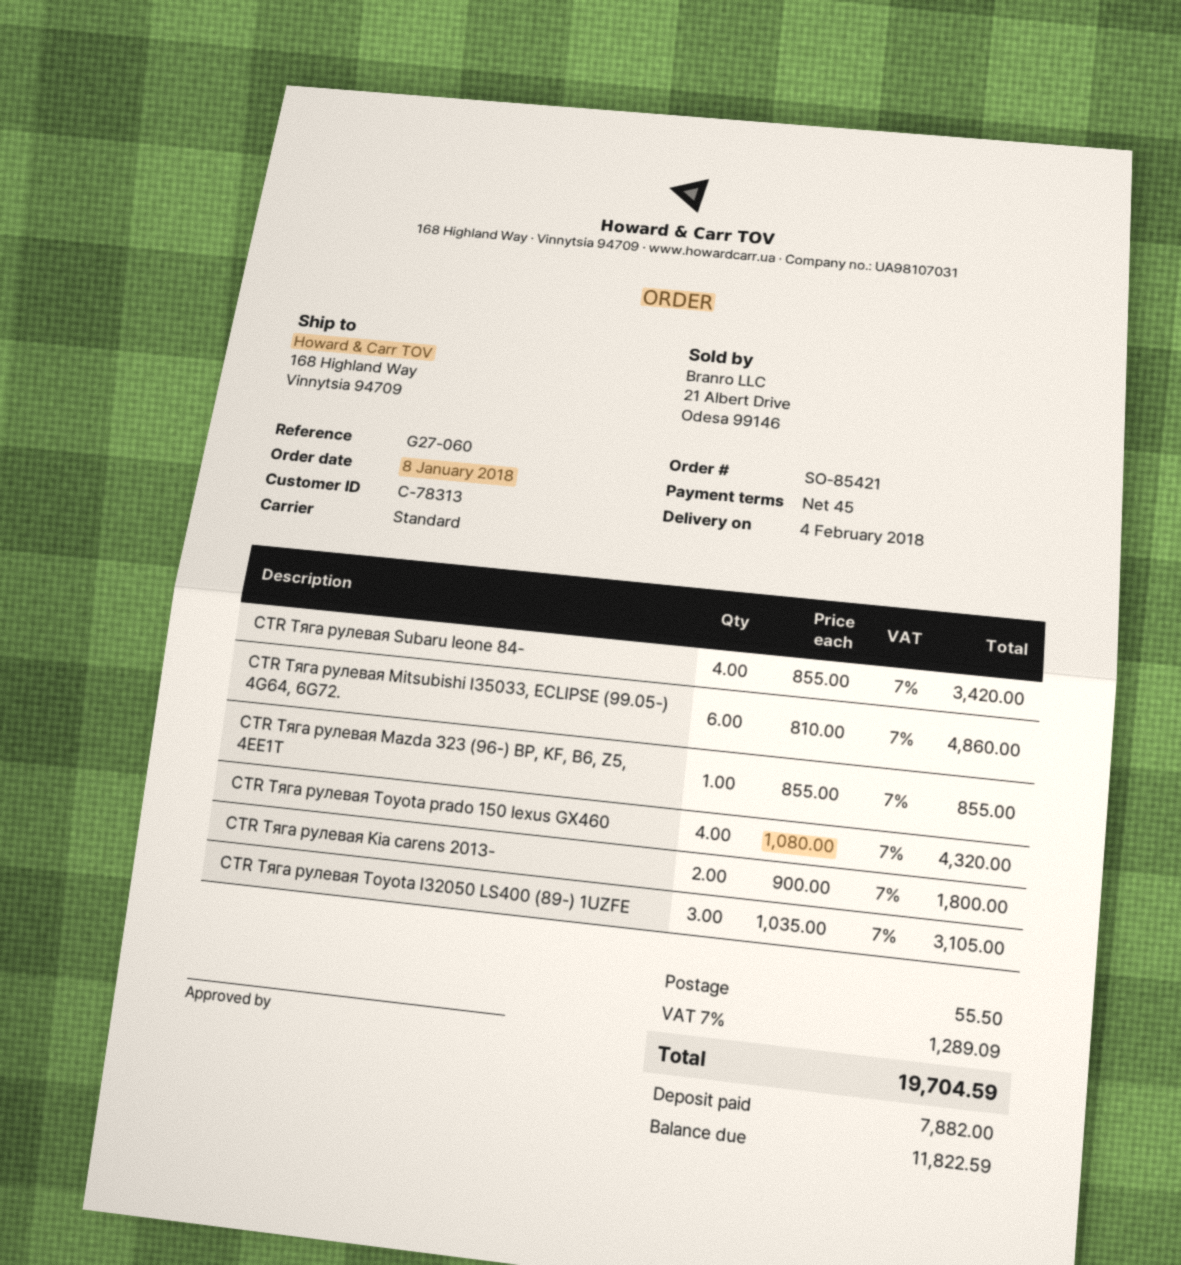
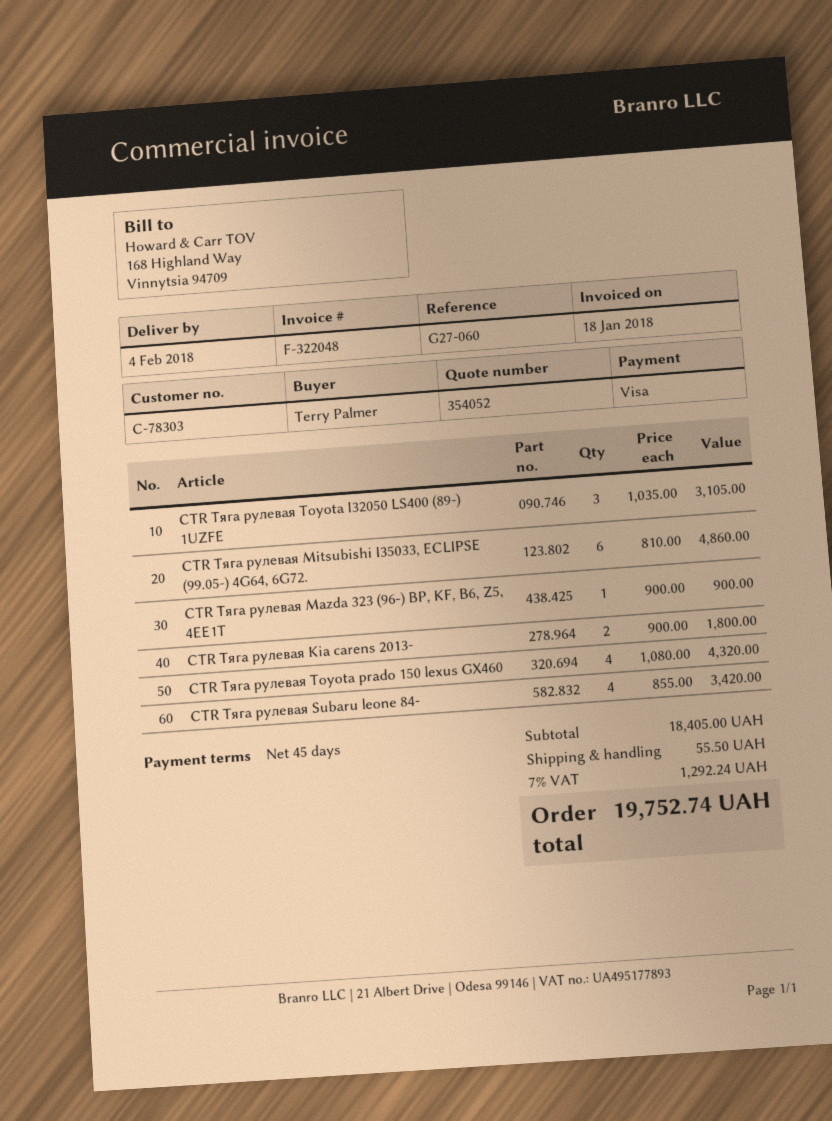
customer number: C-78313 -> C-78303
CTR Тяга рулевая Mazda 323 (96-) BP, KF, B6, Z5, 4EE1T: 1 x 855.00 = 855.00 -> 1 x 900.00 = 900.00
tax: 7% = 1289.09 -> 7% = 1292.24
total: 19704.59 -> 19752.74

